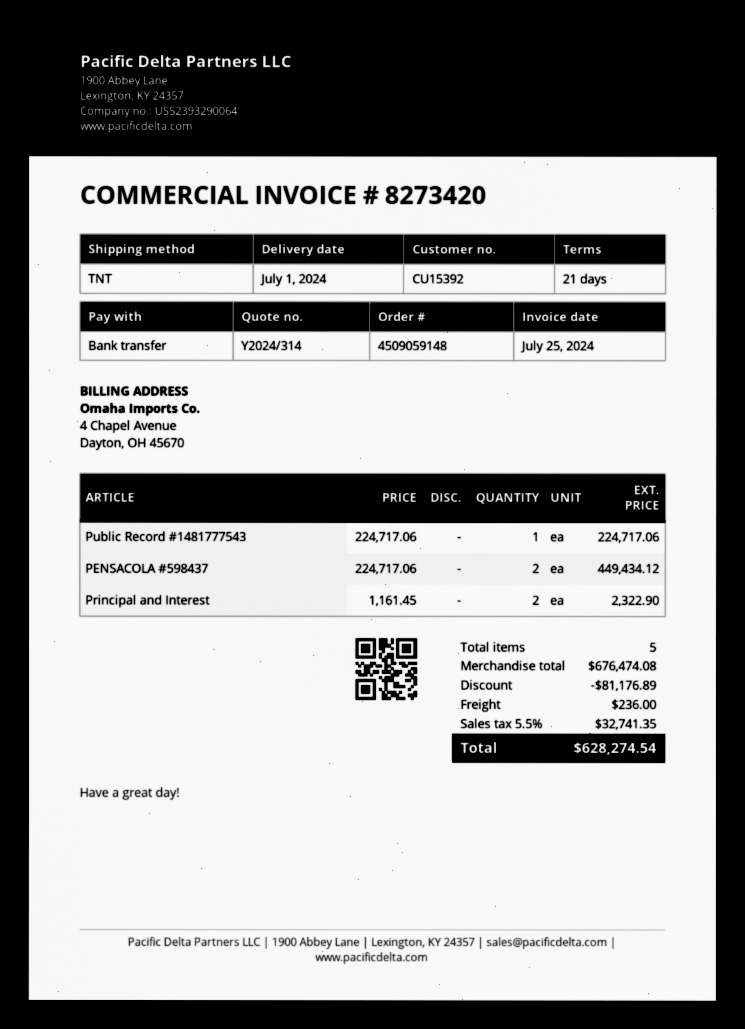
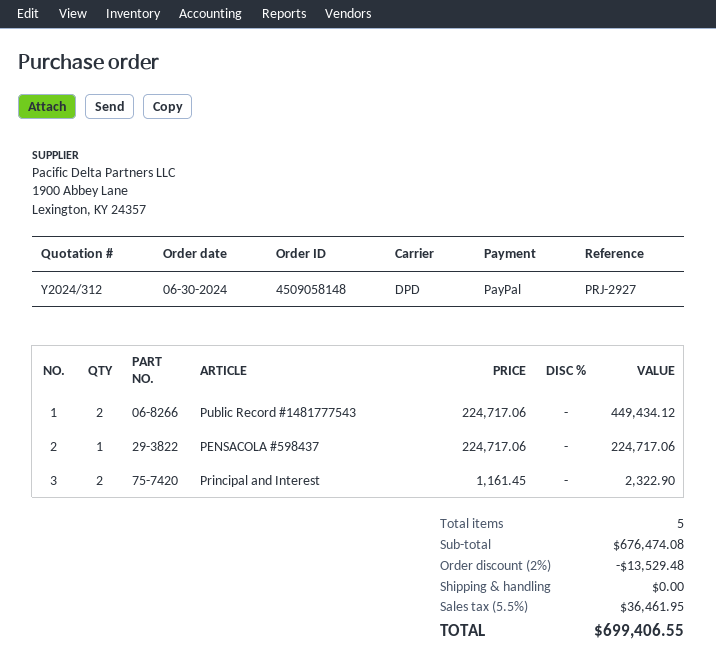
quote number: Y2024/314 -> Y2024/312
order number: 4509059148 -> 4509058148
payment method: bank transfer -> PayPal
shipping method: TNT -> DPD
Public Record #1481777543: 1 x 224717.06 = 224717.06 -> 2 x 224717.06 = 449434.12
PENSACOLA #598437: 2 x 224717.06 = 449434.12 -> 1 x 224717.06 = 224717.06
discount: 81176.89 -> 13529.48
shipping: 236.00 -> 0.00
tax: 5.5% = 32741.35 -> 5.5% = 36461.95
total: 628274.54 -> 699406.55

